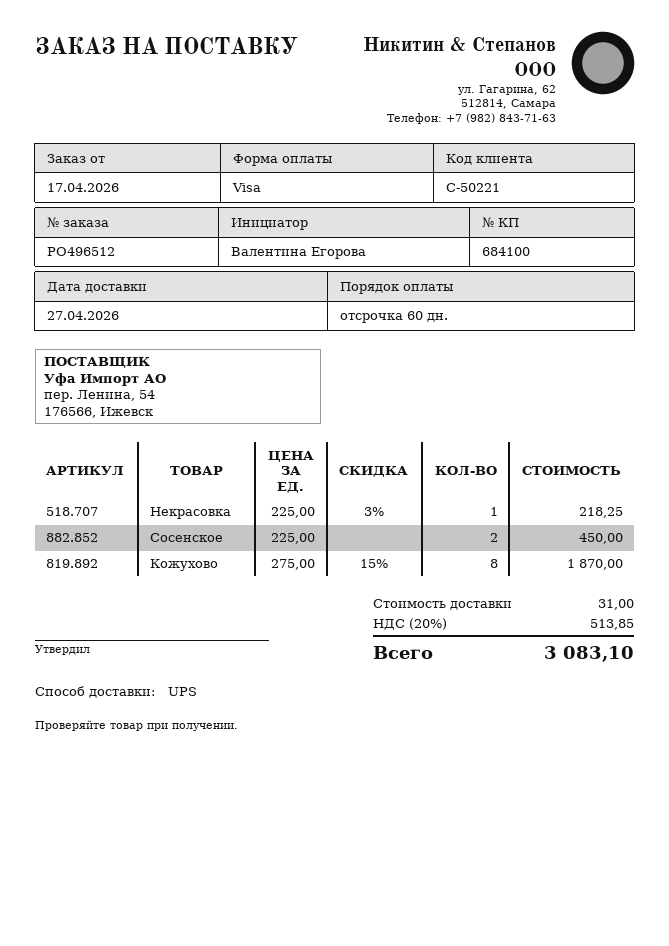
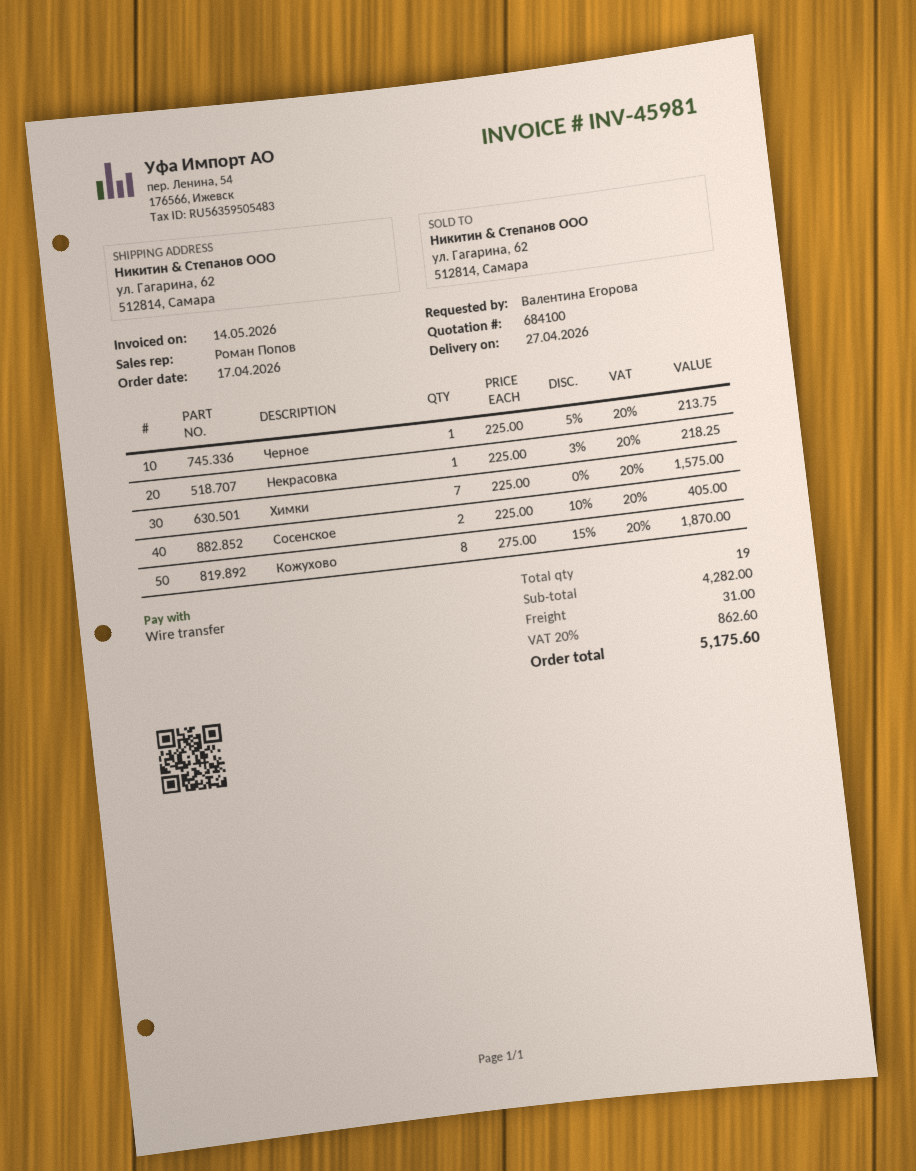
payment method: Visa -> bank transfer
Сосенское: 2 x 225.00 = 450.00 -> 2 x 225.00 - 10% = 405.00
Черное: none -> 1 x 225.00 - 5% = 213.75
Химки: none -> 7 x 225.00 = 1575.00
tax: 20% = 513.85 -> 20% = 862.60
total: 3083.10 -> 5175.60

